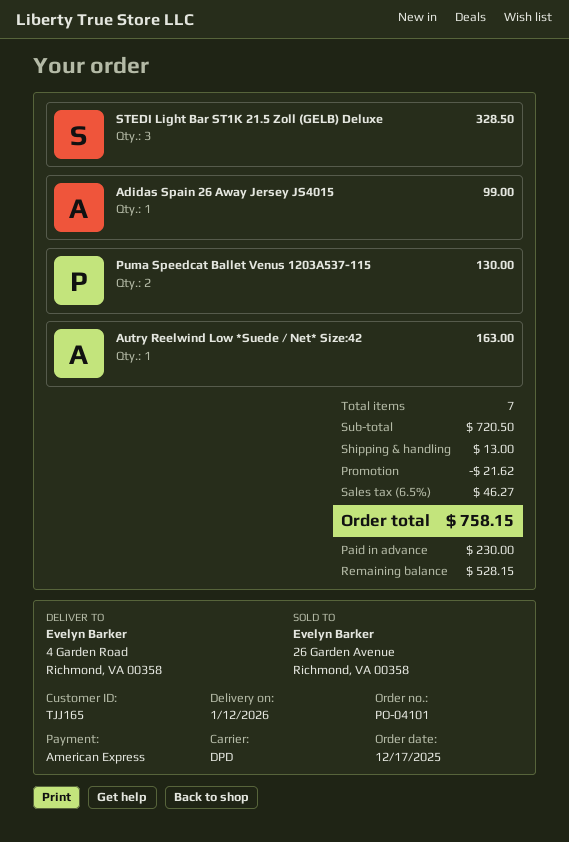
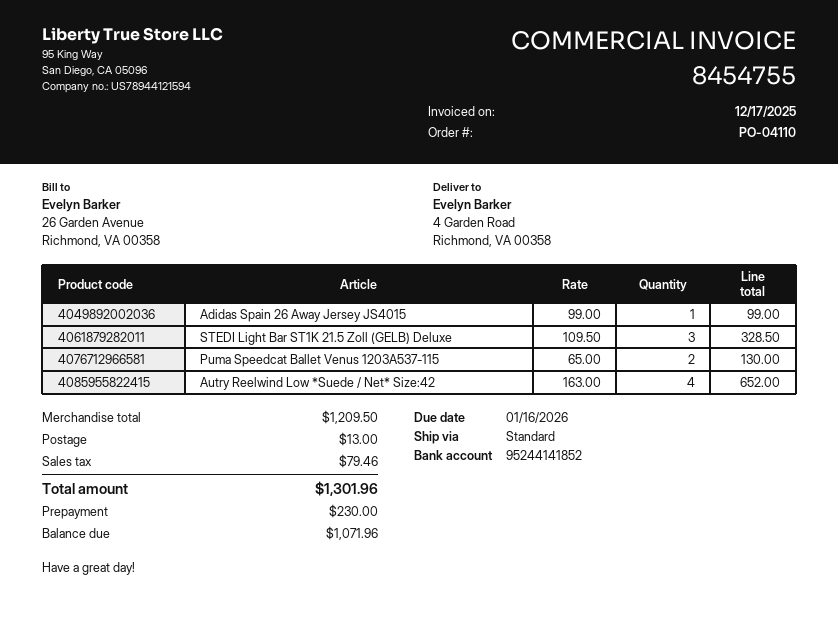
order number: PO-04101 -> PO-04110
shipping method: DPD -> standard
Autry Reelwind Low *Suede / Net* Size:42: 1 for 163.00 -> 4 for 652.00
subtotal: 720.50 -> 1209.50
discount: 21.62 -> none
tax: 46.27 -> 79.46
total: 758.15 -> 1301.96
balance: 528.15 -> 1071.96

